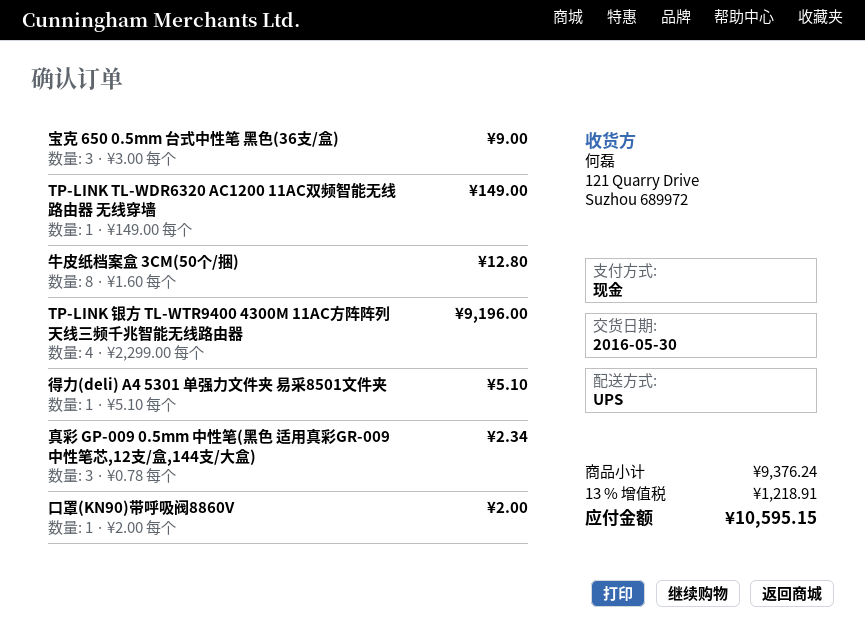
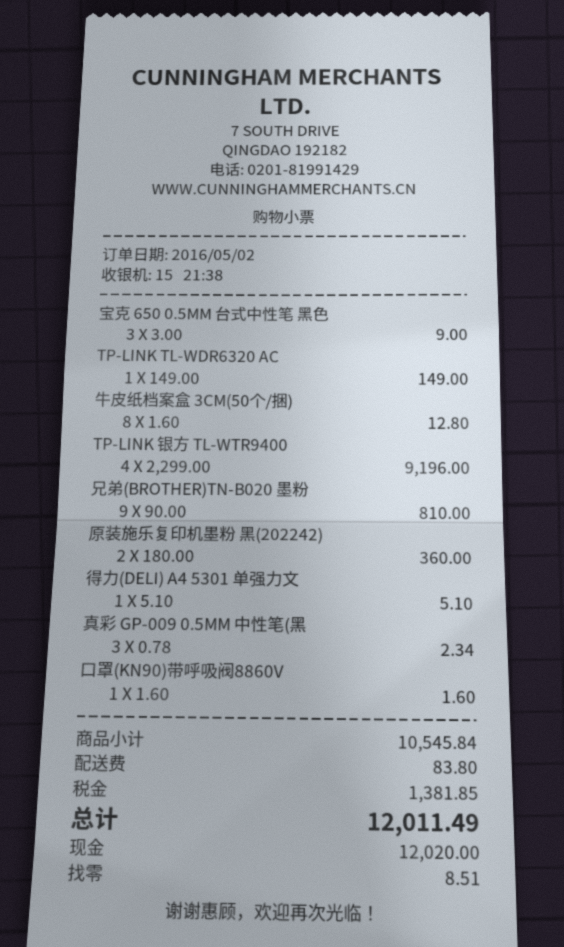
口罩(KN90)带呼吸阀8860V: 1 x 2.00 = 2.00 -> 1 x 1.60 = 1.60
兄弟(BROTHER)TN-B020 墨粉: none -> 9 x 90.00 = 810.00
原装施乐复印机墨粉 黑(202242): none -> 2 x 180.00 = 360.00
subtotal: 9376.24 -> 10545.84
shipping: none -> 83.80
tax: 1218.91 -> 1381.85
total: 10595.15 -> 12011.49

